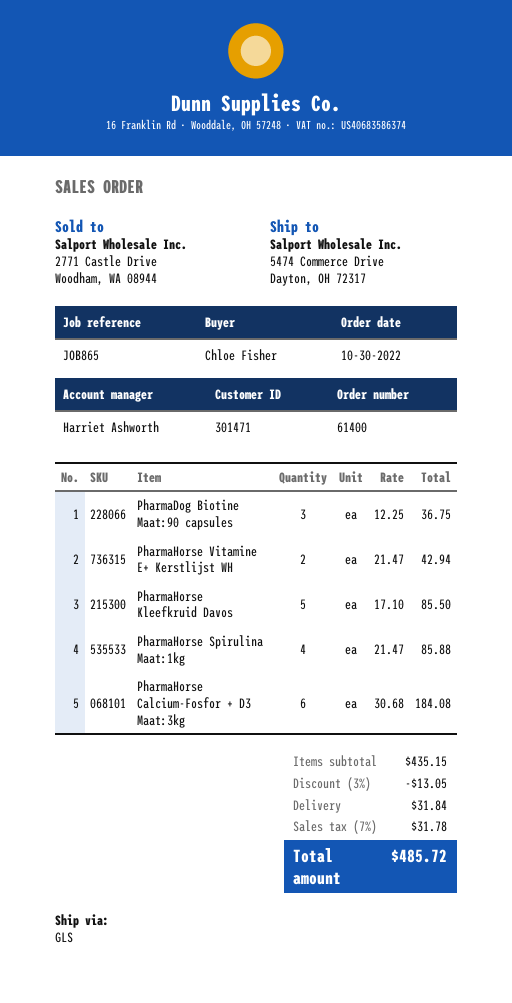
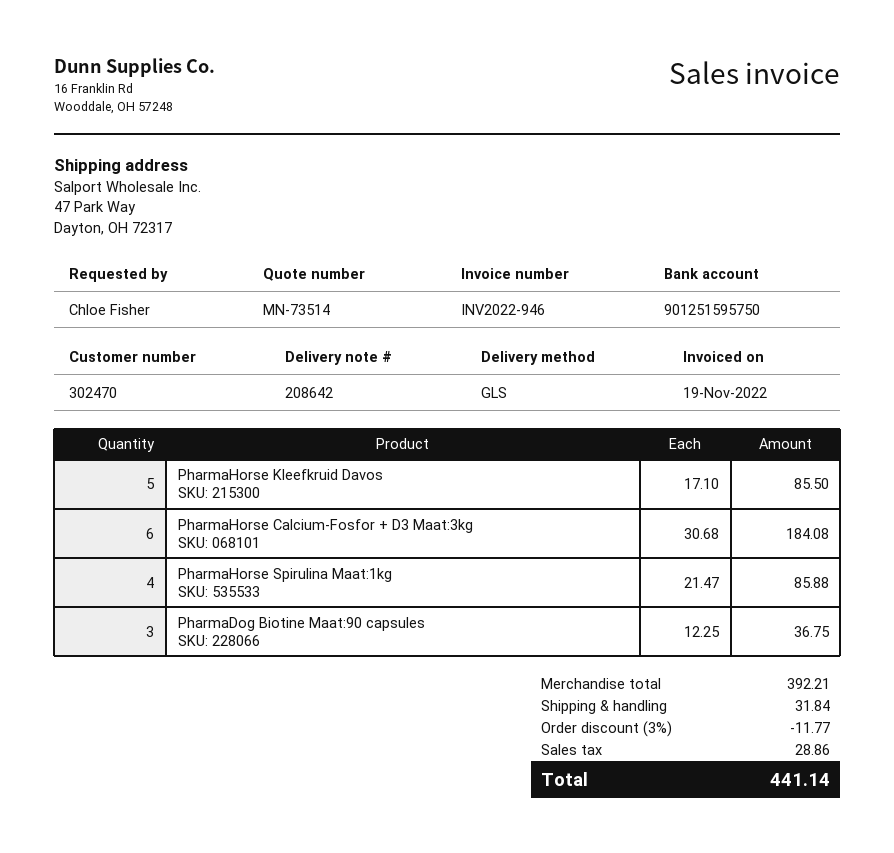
customer number: 301471 -> 302470
ship to: 5474 Commerce Drive, Dayton, OH 72317 -> 47 Park Way, Dayton, OH 72317
PharmaHorse Vitamine E+ Kerstlijst WH: 2 x 21.47 = 42.94 -> none
subtotal: 435.15 -> 392.21
discount: 3% = 13.05 -> 3% = 11.77
tax: 31.78 -> 28.86
total: 485.72 -> 441.14

